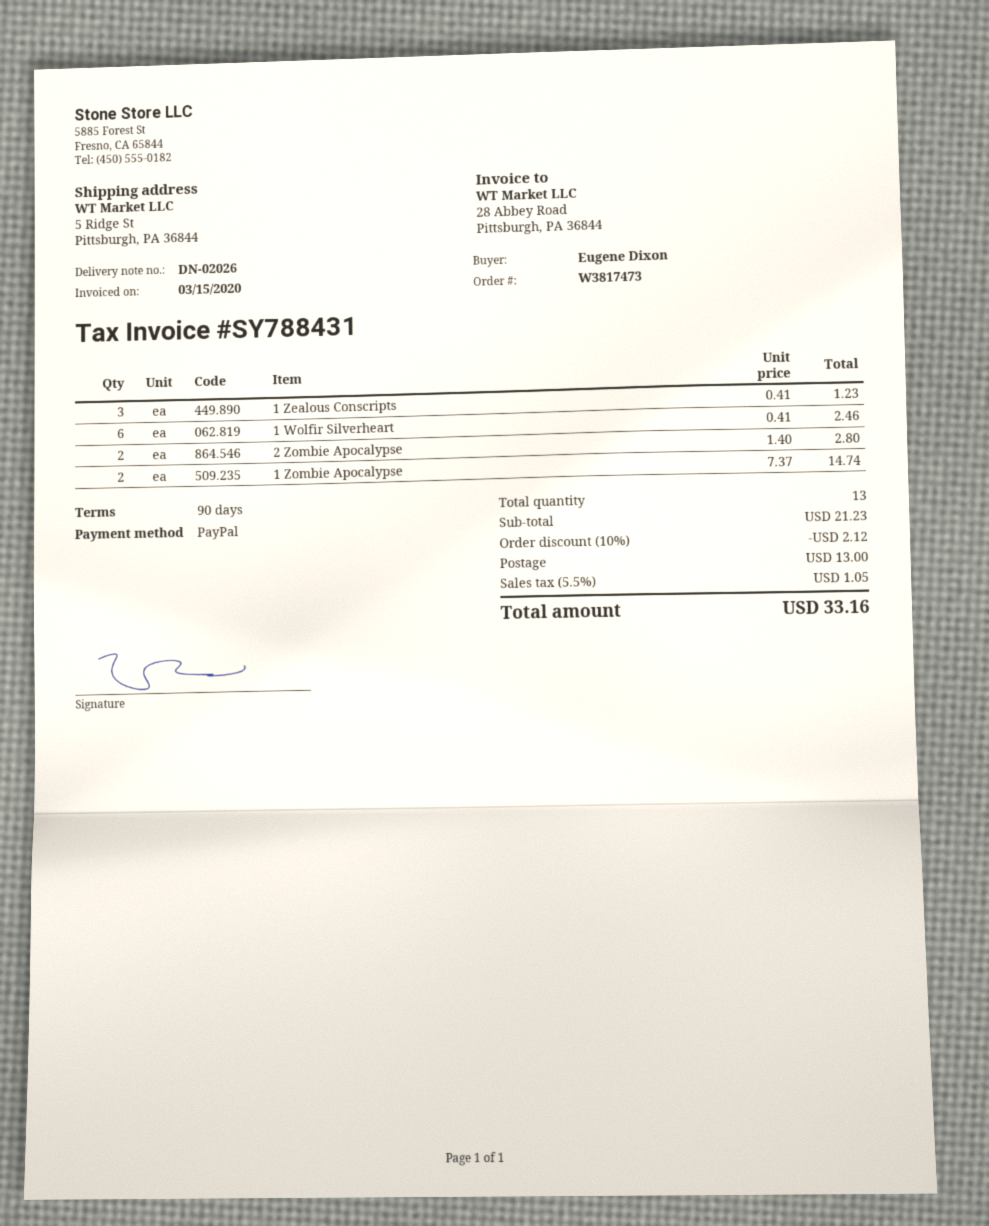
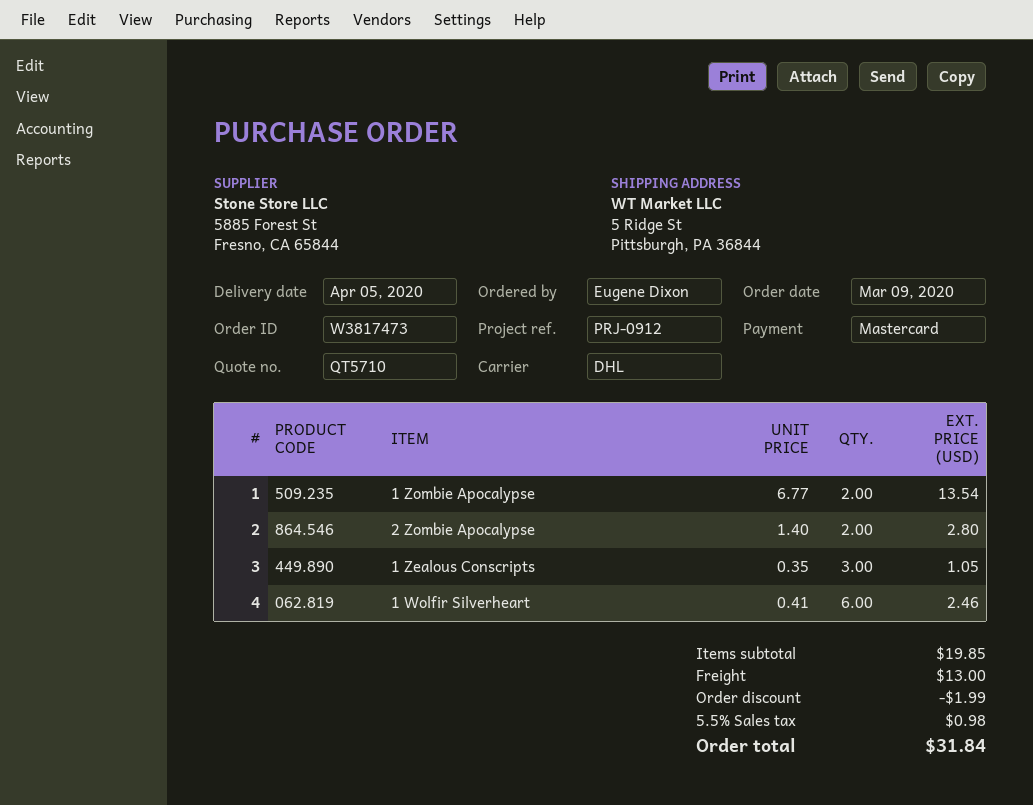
payment method: PayPal -> Mastercard
1 Zealous Conscripts: 3 x 0.41 = 1.23 -> 3 x 0.35 = 1.05
1 Zombie Apocalypse: 2 x 7.37 = 14.74 -> 2 x 6.77 = 13.54
subtotal: 21.23 -> 19.85
discount: 2.12 -> 1.99
tax: 5.5% = 1.05 -> 5.5% = 0.98
total: 33.16 -> 31.84

